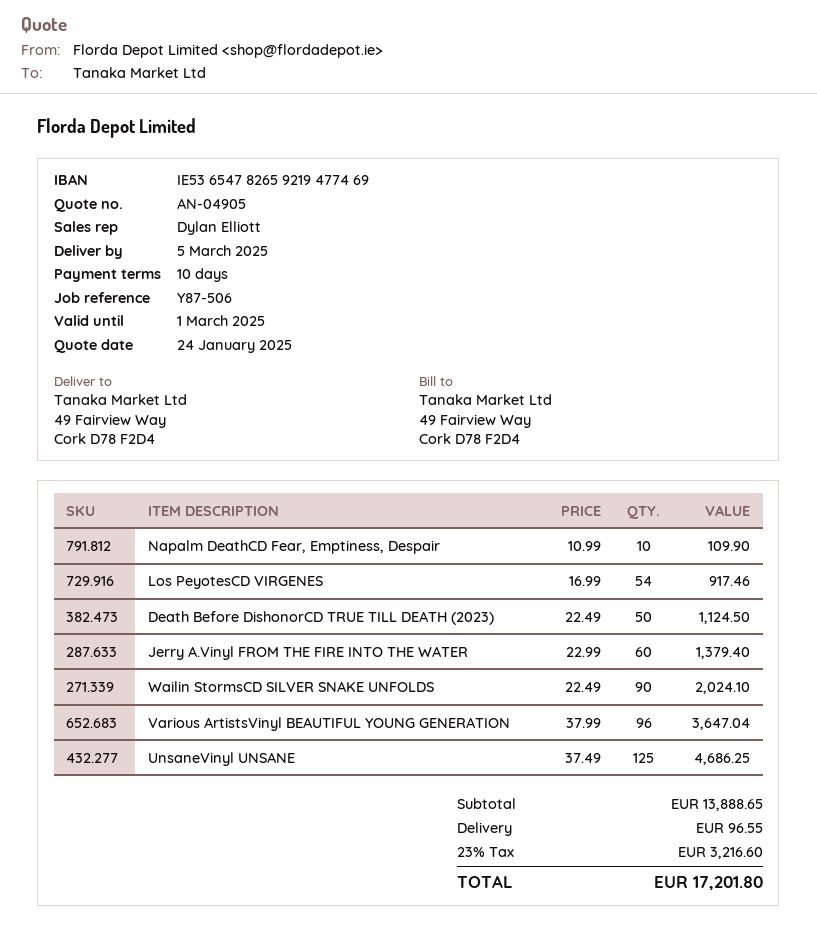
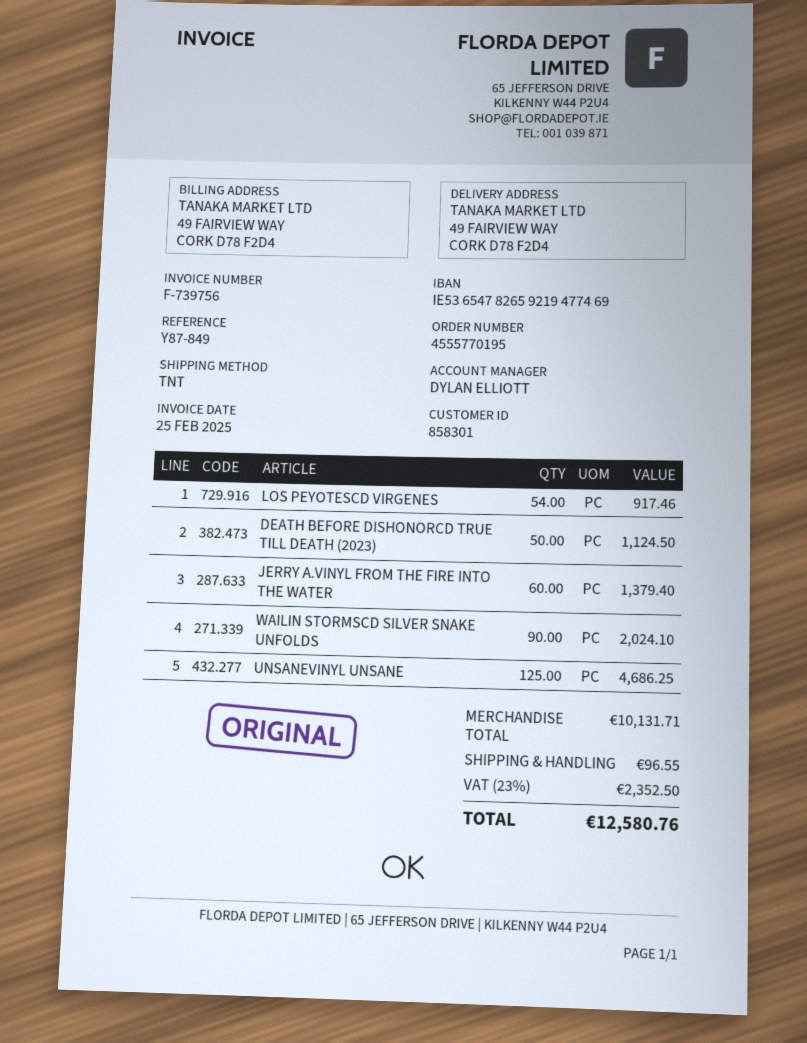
reference: Y87-506 -> Y87-849
Napalm DeathCD Fear, Emptiness, Despair: 10 for 109.90 -> none
Various ArtistsVinyl BEAUTIFUL YOUNG GENERATION: 96 for 3647.04 -> none
subtotal: 13888.65 -> 10131.71
tax: 23% = 3216.60 -> 23% = 2352.50
total: 17201.80 -> 12580.76

